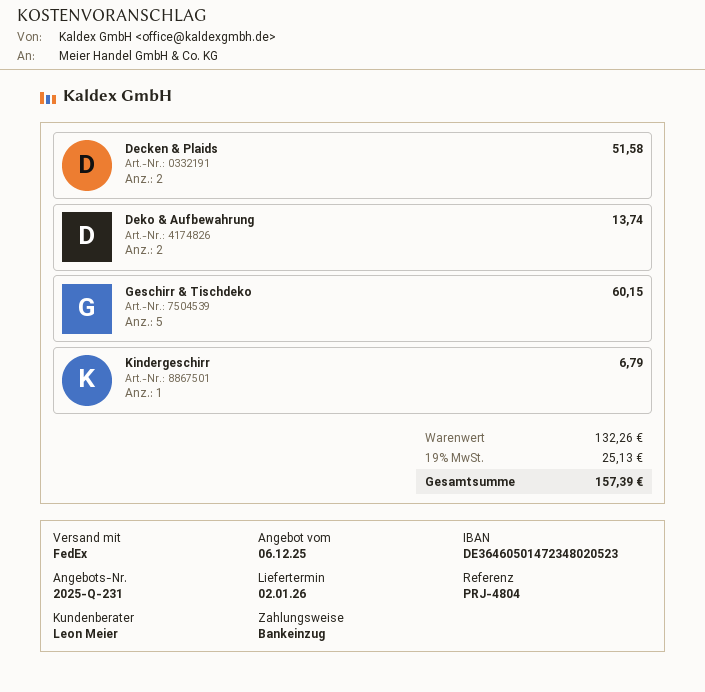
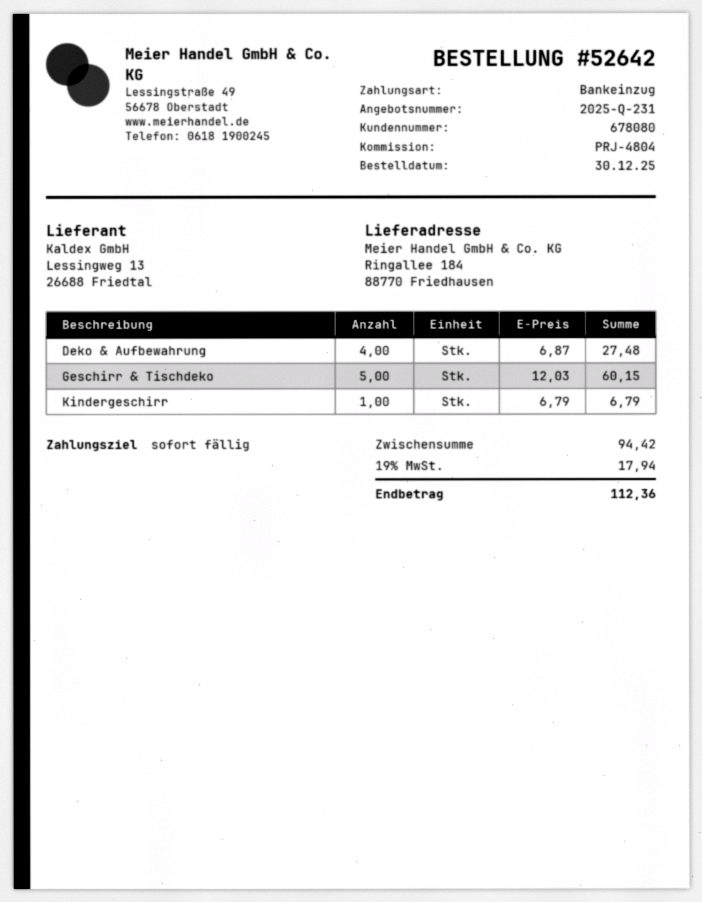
Decken & Plaids: 2 for 51.58 -> none
Deko & Aufbewahrung: 2 for 13.74 -> 4 for 27.48
subtotal: 132.26 -> 94.42
tax: 19% = 25.13 -> 19% = 17.94
total: 157.39 -> 112.36

